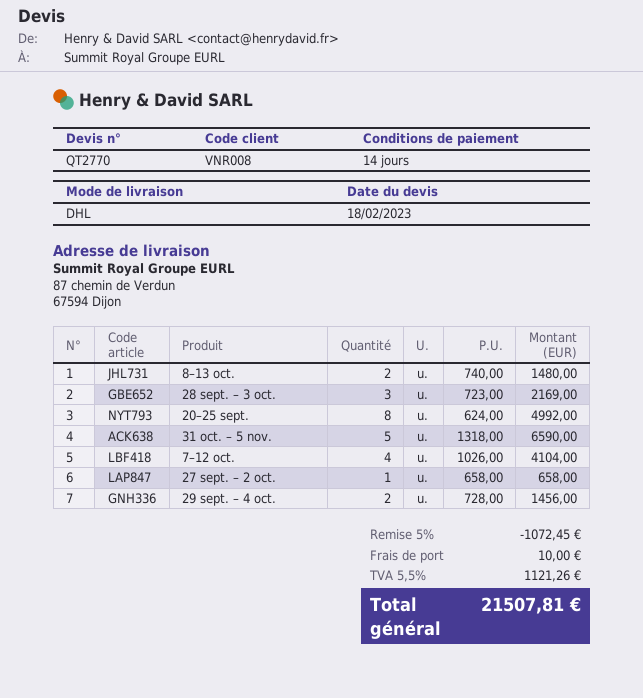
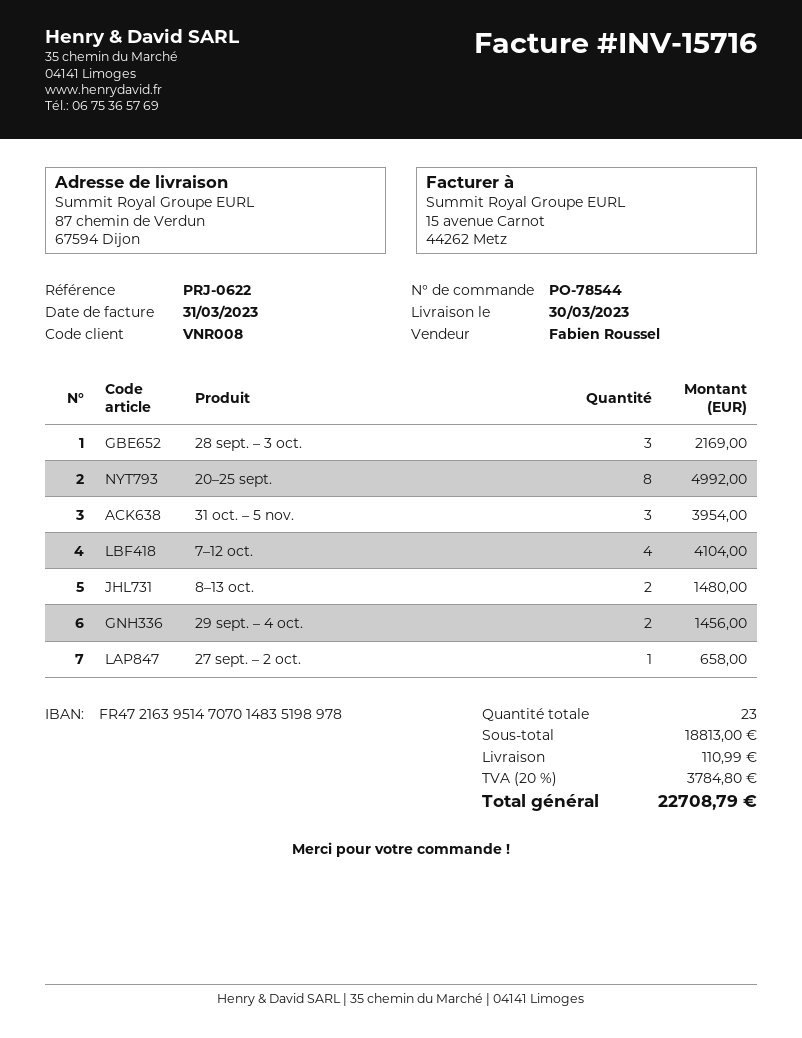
31 oct. – 5 nov.: 5 for 6590.00 -> 3 for 3954.00
discount: 5% = 1072.45 -> none
shipping: 10.00 -> 110.99
tax: 5.5% = 1121.26 -> 20% = 3784.80
total: 21507.81 -> 22708.79

